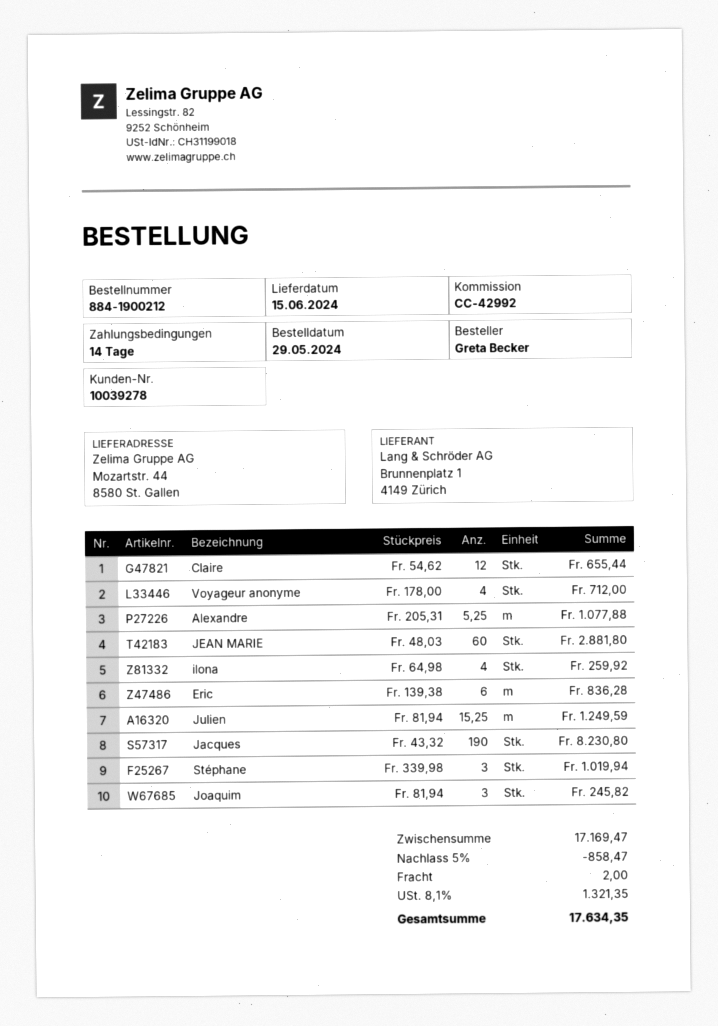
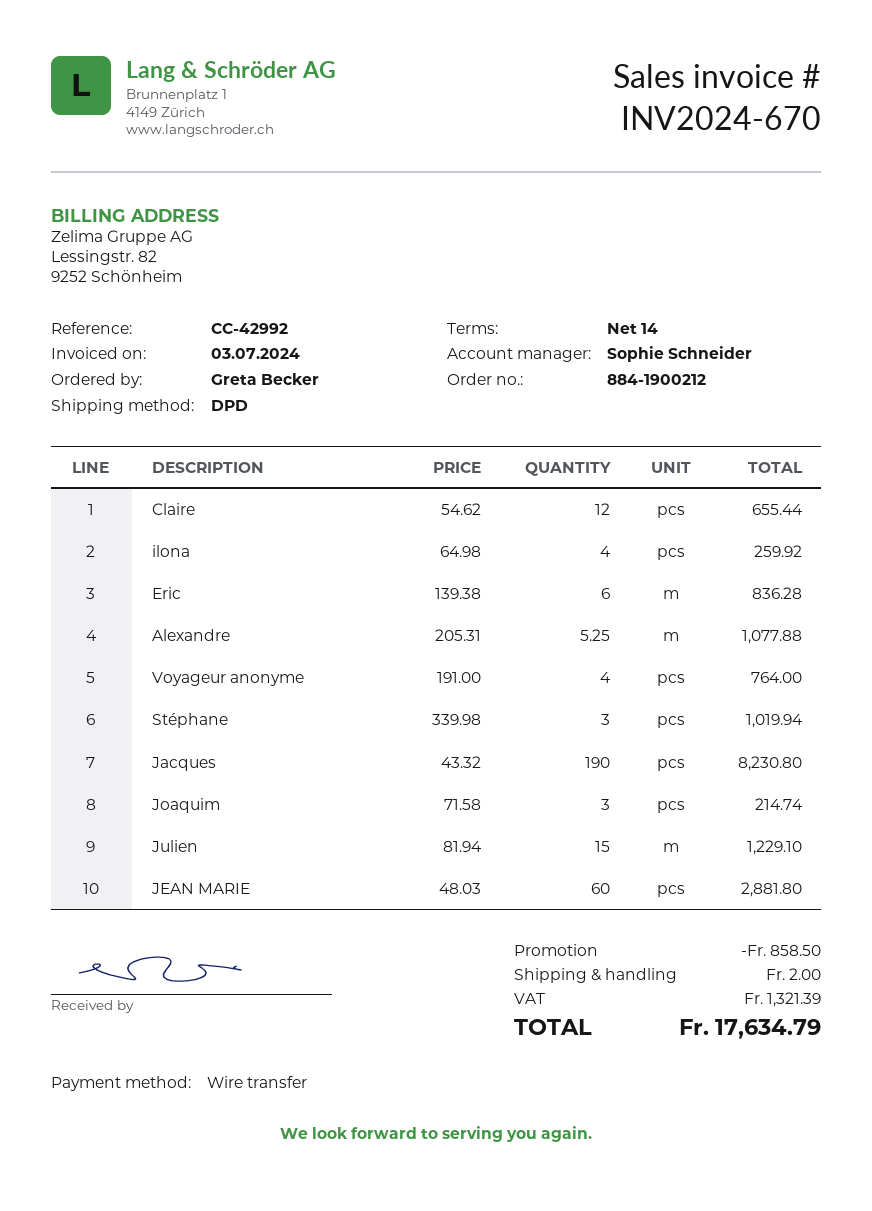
Voyageur anonyme: 4 x 178.00 = 712.00 -> 4 x 191.00 = 764.00
Julien: 15.25 x 81.94 = 1249.59 -> 15 x 81.94 = 1229.10
Joaquim: 3 x 81.94 = 245.82 -> 3 x 71.58 = 214.74
discount: 858.47 -> 858.50
tax: 1321.35 -> 1321.39
total: 17634.35 -> 17634.79

